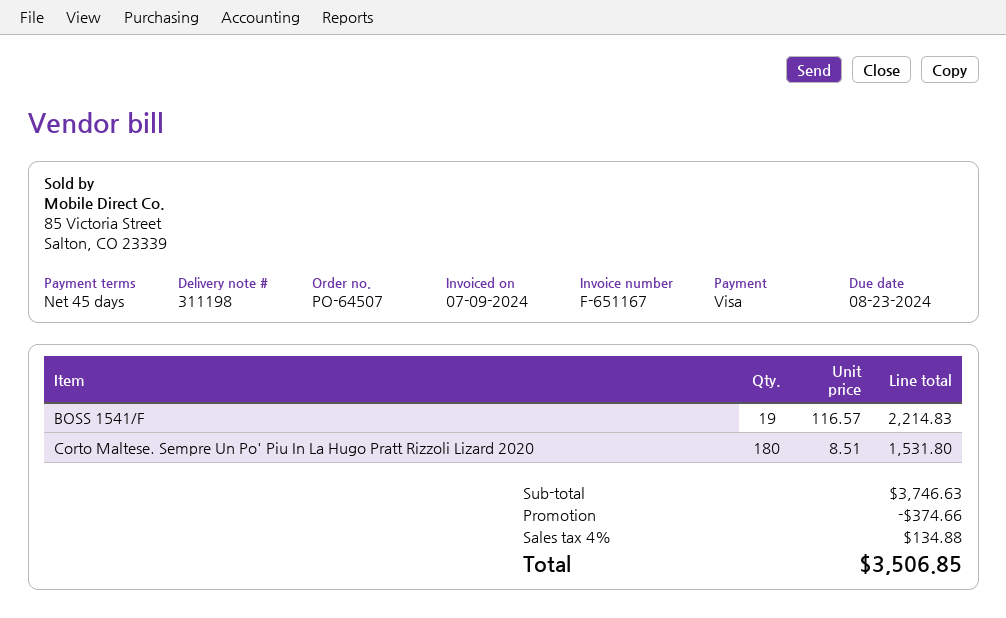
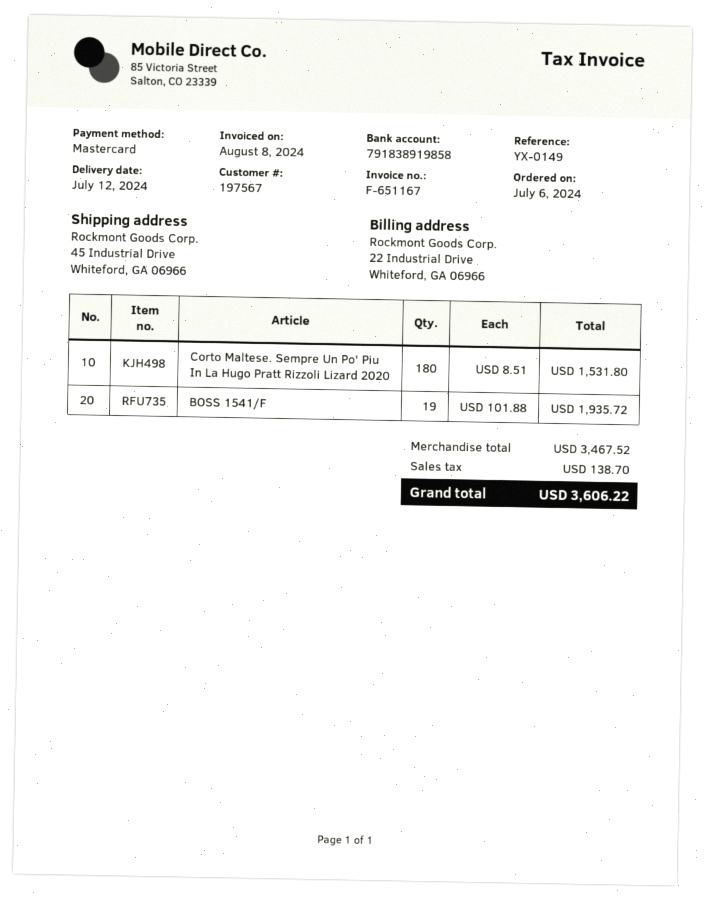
invoice date: 2024-07-09 -> 2024-08-08
payment method: Visa -> Mastercard
BOSS 1541/F: 19 x 116.57 = 2214.83 -> 19 x 101.88 = 1935.72
subtotal: 3746.63 -> 3467.52
discount: 374.66 -> none
tax: 134.88 -> 138.70
total: 3506.85 -> 3606.22

